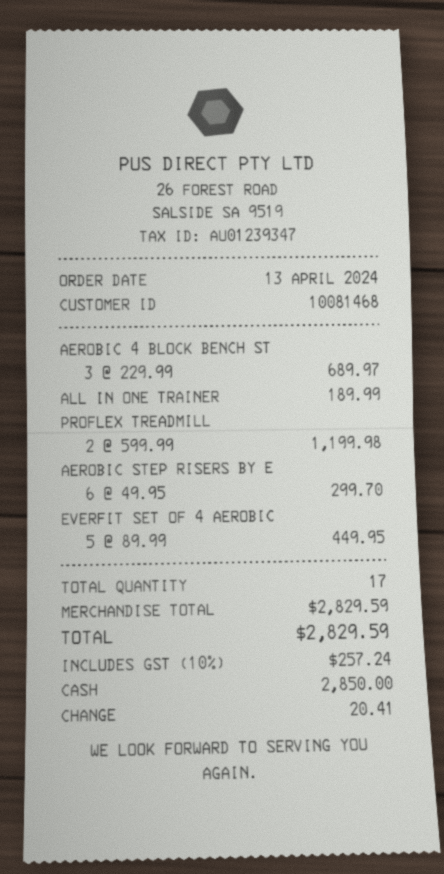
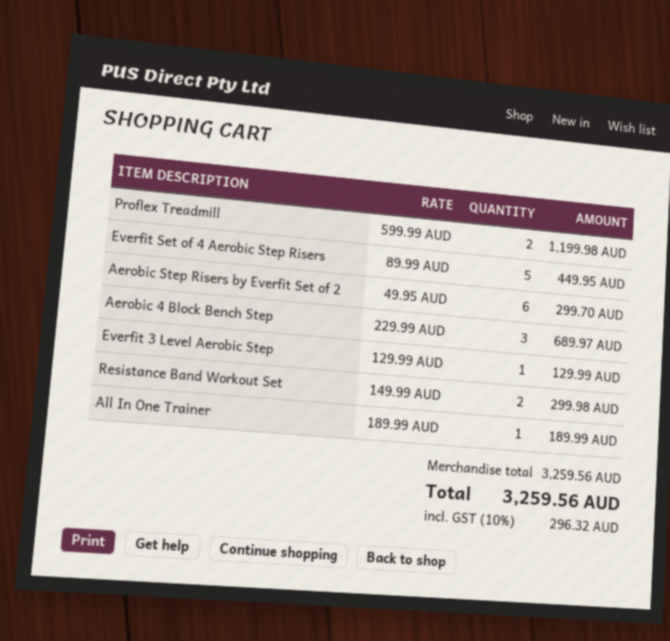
Everfit 3 Level Aerobic Step: none -> 1 x 129.99 = 129.99
Resistance Band Workout Set: none -> 2 x 149.99 = 299.98
subtotal: 2829.59 -> 3259.56
tax: 10% = 257.24 -> 10% = 296.32
total: 2829.59 -> 3259.56

